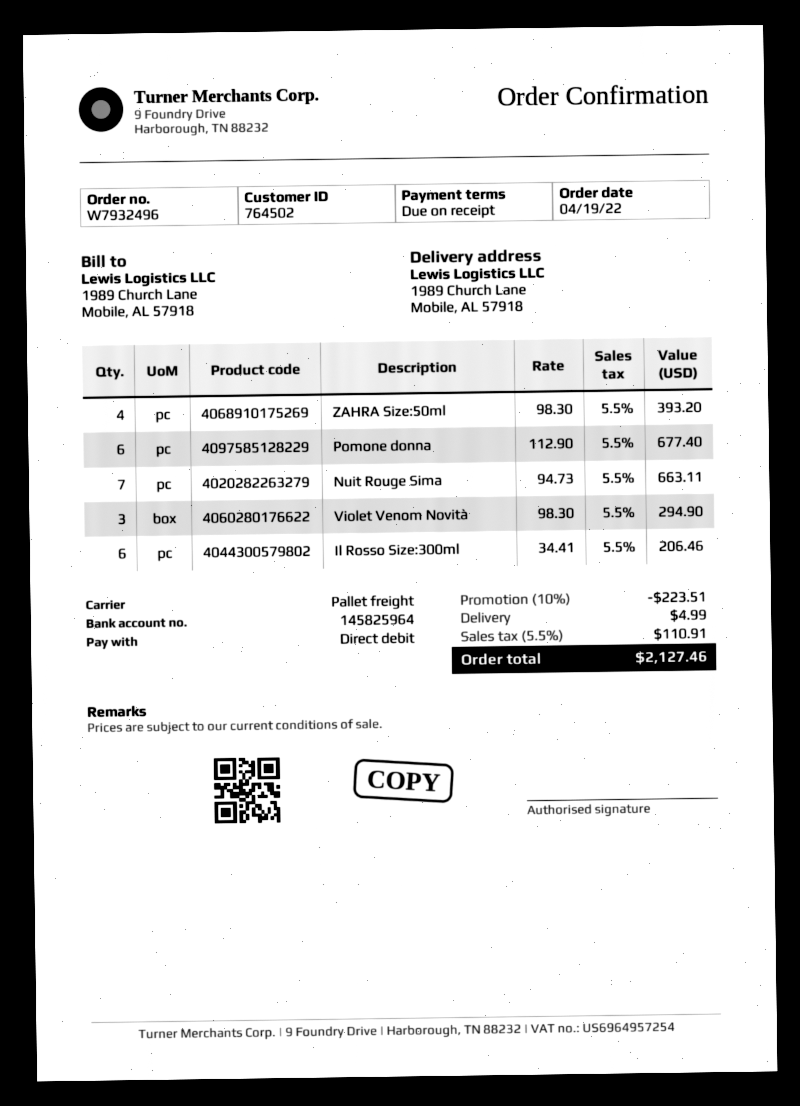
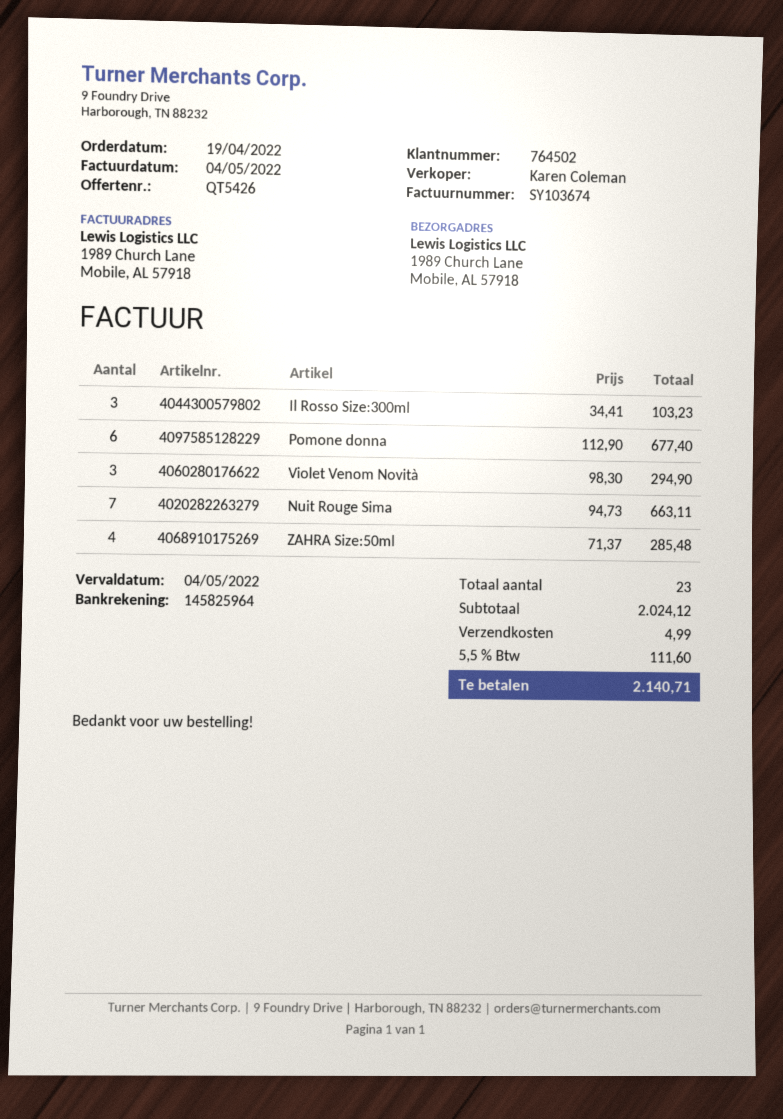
ZAHRA Size:50ml: 4 x 98.30 = 393.20 -> 4 x 71.37 = 285.48
Il Rosso Size:300ml: 6 x 34.41 = 206.46 -> 3 x 34.41 = 103.23
discount: 10% = 223.51 -> none
tax: 5.5% = 110.91 -> 5.5% = 111.60
total: 2127.46 -> 2140.71

